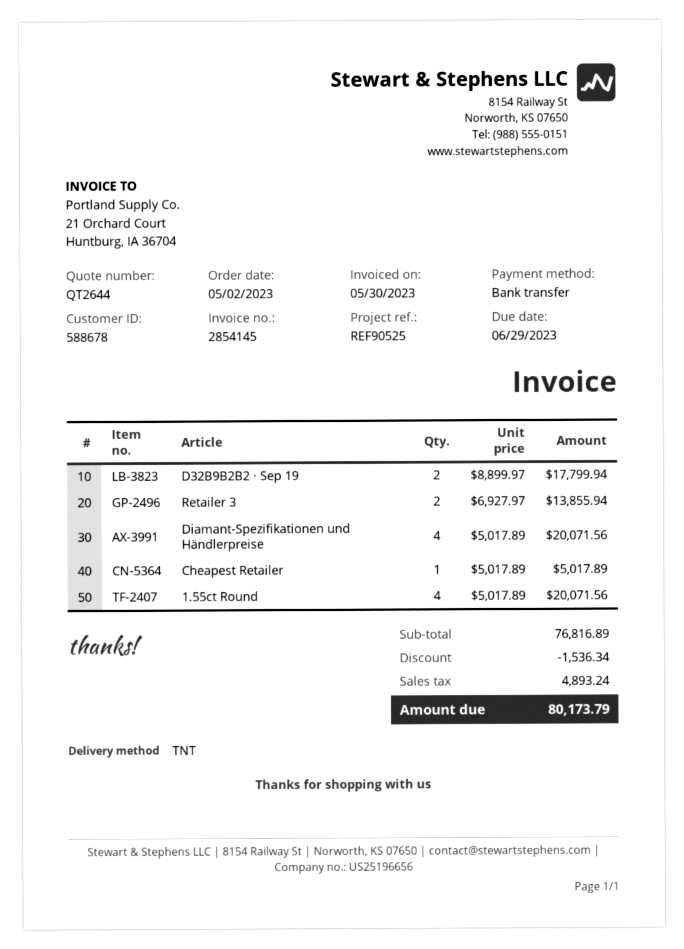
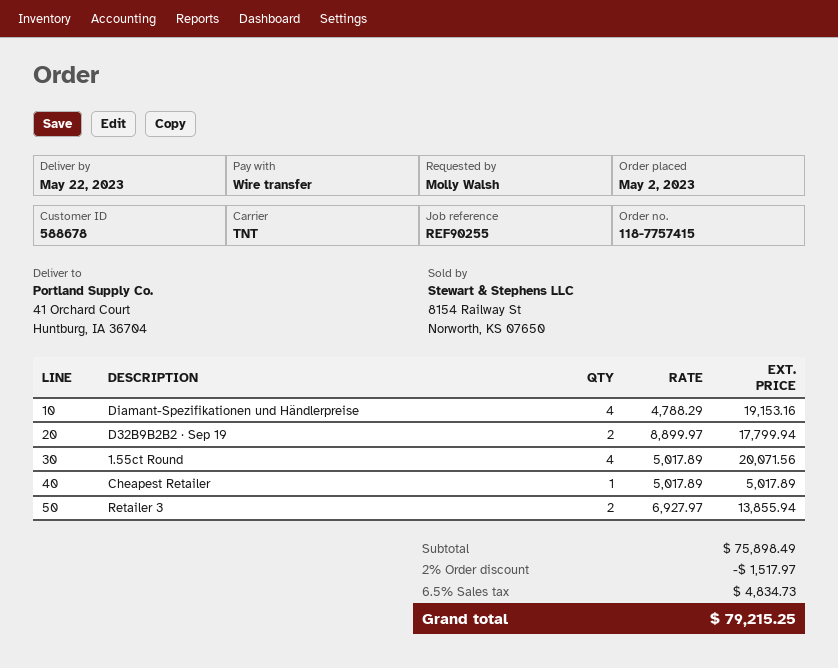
reference: REF90525 -> REF90255
Diamant-Spezifikationen und Händlerpreise: 4 x 5017.89 = 20071.56 -> 4 x 4788.29 = 19153.16
subtotal: 76816.89 -> 75898.49
discount: 1536.34 -> 1517.97
tax: 4893.24 -> 4834.73
total: 80173.79 -> 79215.25

